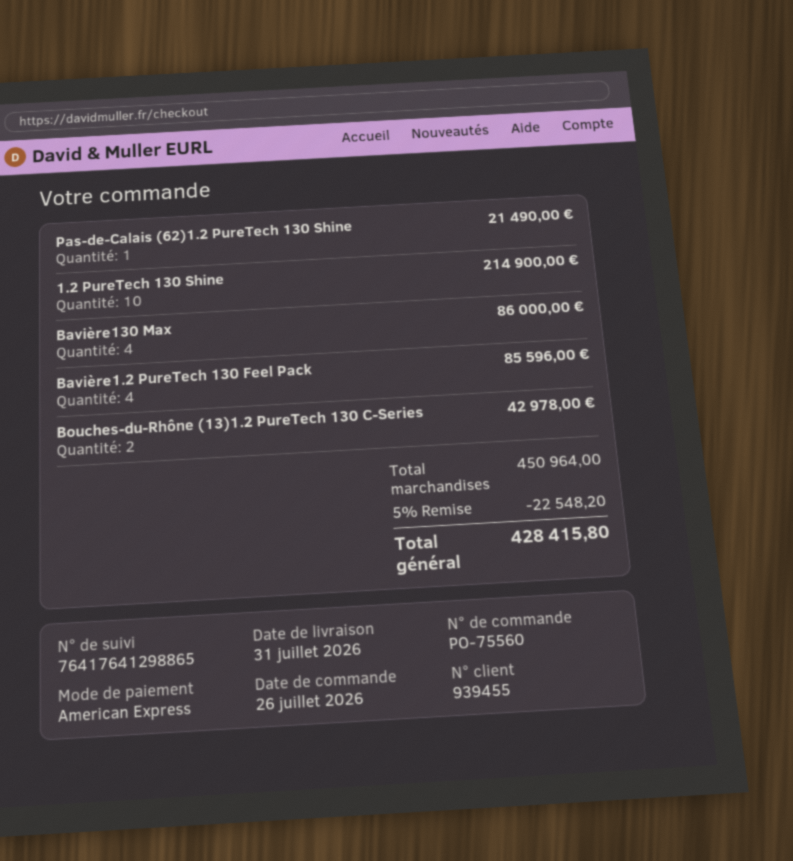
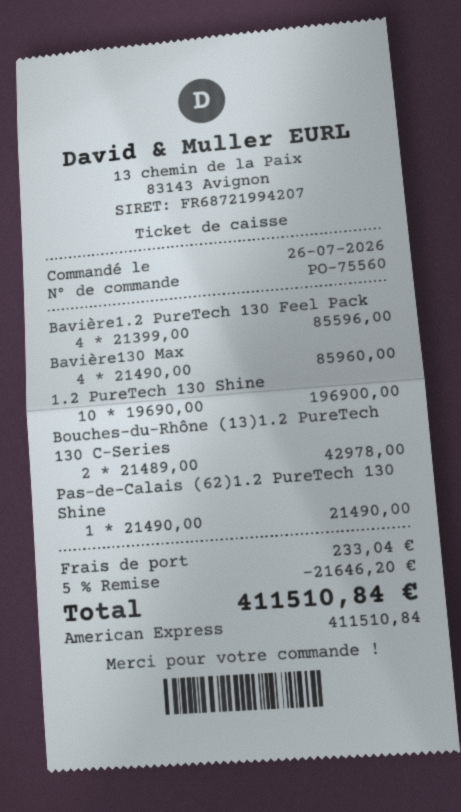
1.2 PureTech 130 Shine: 10 for 214900.00 -> 10 for 196900.00
Bavière130 Max: 4 for 86000.00 -> 4 for 85960.00
discount: 5% = 22548.20 -> 5% = 21646.20
shipping: none -> 233.04
total: 428415.80 -> 411510.84

